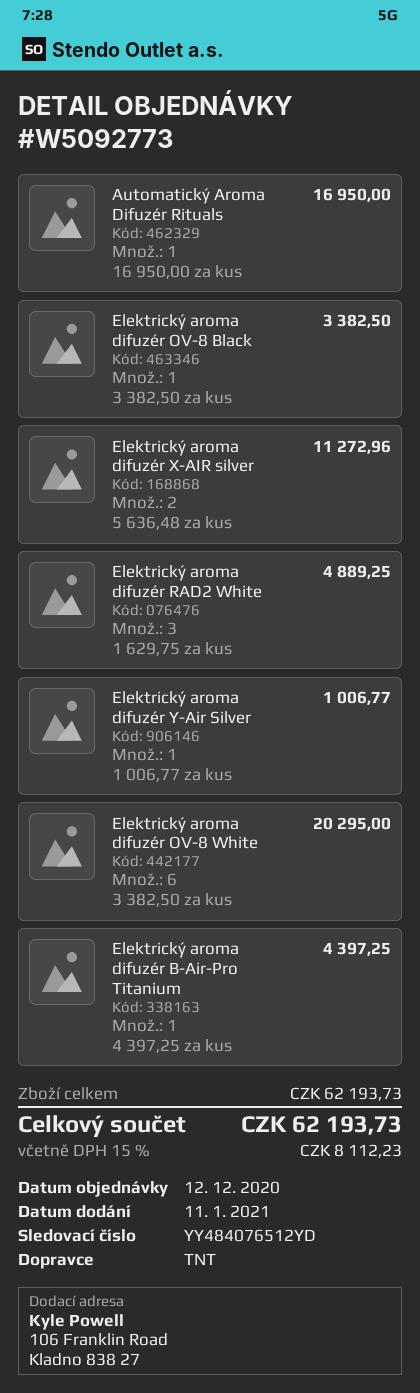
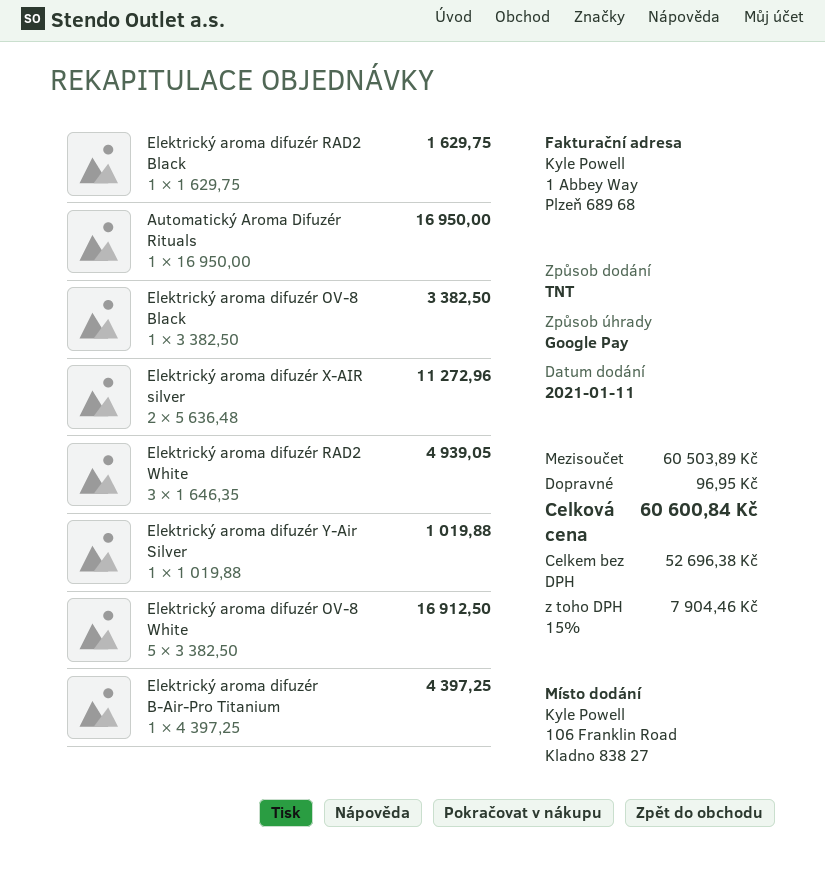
Elektrický aroma difuzér RAD2 White: 3 x 1629.75 = 4889.25 -> 3 x 1646.35 = 4939.05
Elektrický aroma difuzér Y-Air Silver: 1 x 1006.77 = 1006.77 -> 1 x 1019.88 = 1019.88
Elektrický aroma difuzér OV-8 White: 6 x 3382.50 = 20295.00 -> 5 x 3382.50 = 16912.50
Elektrický aroma difuzér RAD2 Black: none -> 1 x 1629.75 = 1629.75
subtotal: 62193.73 -> 60503.89
shipping: none -> 96.95
tax: 15% = 8112.23 -> 15% = 7904.46
total: 62193.73 -> 60600.84

